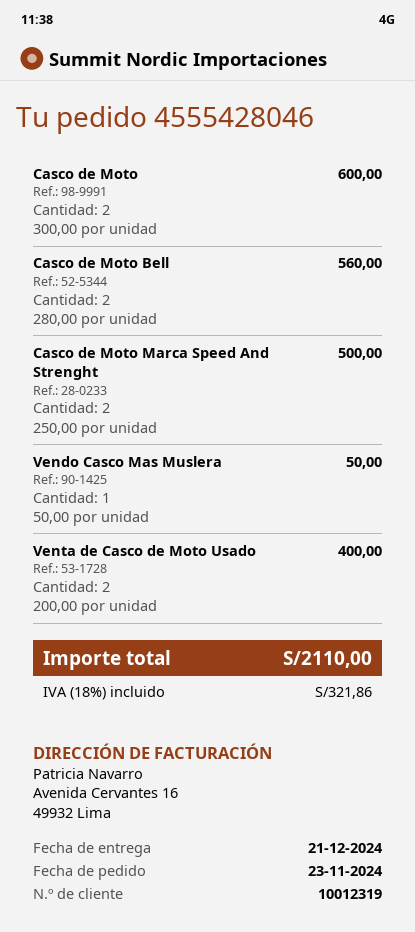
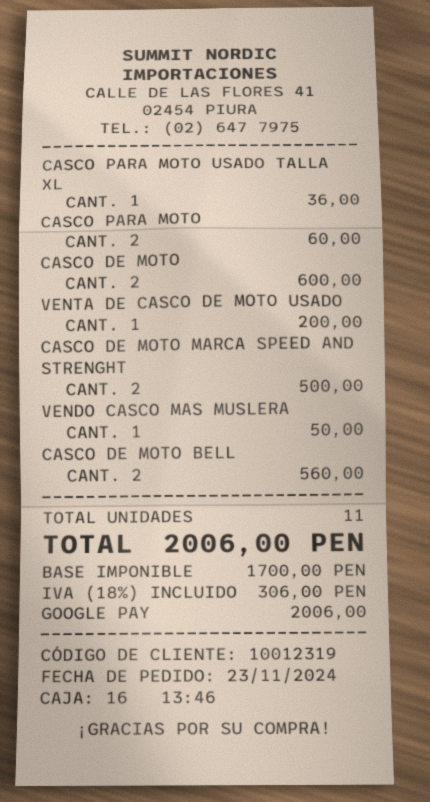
Venta de Casco de Moto Usado: 2 for 400.00 -> 1 for 200.00
CASCO PARA MOTO USADO TALLA XL: none -> 1 for 36.00
CASCO PARA MOTO: none -> 2 for 60.00
tax: 18% = 321.86 -> 18% = 306.00
total: 2110.00 -> 2006.00

